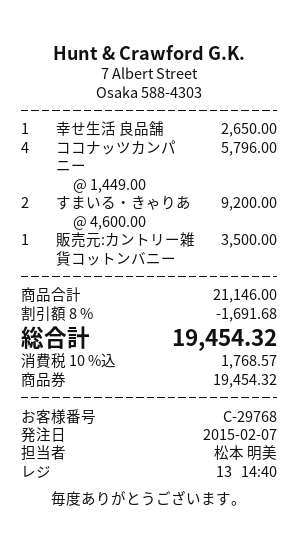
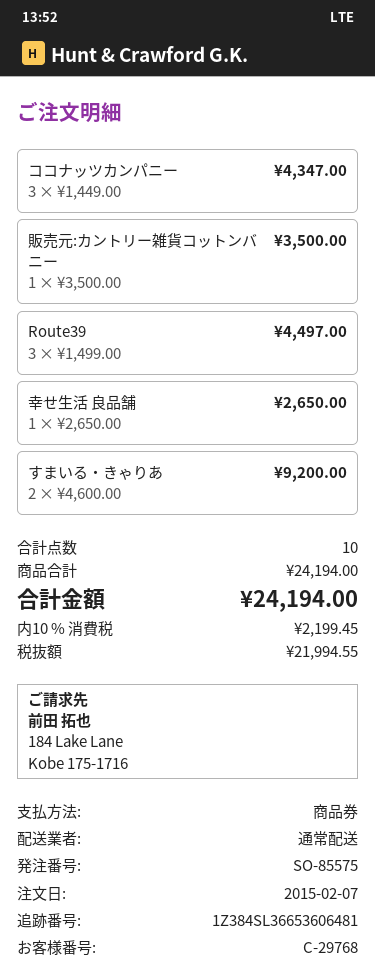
ココナッツカンパニー: 4 x 1449.00 = 5796.00 -> 3 x 1449.00 = 4347.00
Route39: none -> 3 x 1499.00 = 4497.00
subtotal: 21146.00 -> 24194.00
discount: 8% = 1691.68 -> none
tax: 10% = 1768.57 -> 10% = 2199.45
total: 19454.32 -> 24194.00

